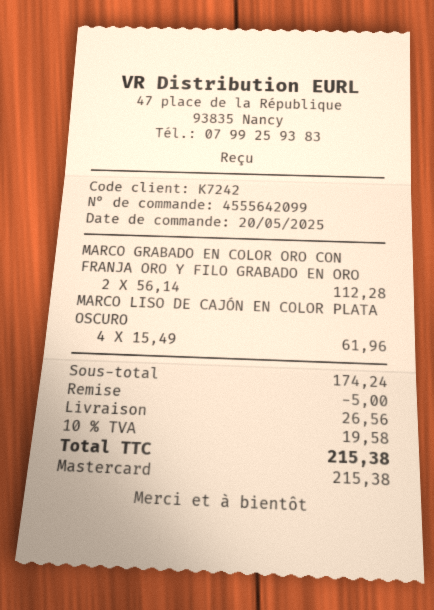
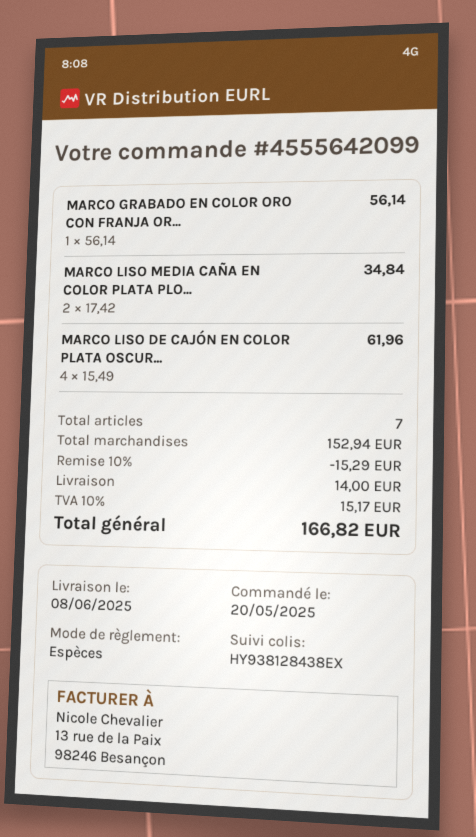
payment method: Mastercard -> cash
MARCO GRABADO EN COLOR ORO CON FRANJA ORO Y FILO GRABADO EN ORO: 2 x 56.14 = 112.28 -> 1 x 56.14 = 56.14
MARCO LISO MEDIA CAÑA EN COLOR PLATA PLO...: none -> 2 x 17.42 = 34.84
subtotal: 174.24 -> 152.94
discount: 5.00 -> 15.29
shipping: 26.56 -> 14.00
tax: 10% = 19.58 -> 10% = 15.17
total: 215.38 -> 166.82

